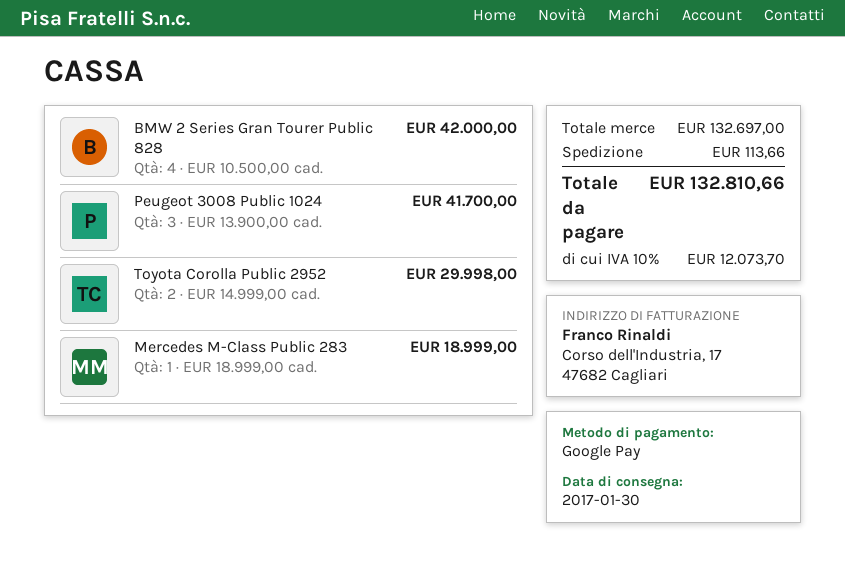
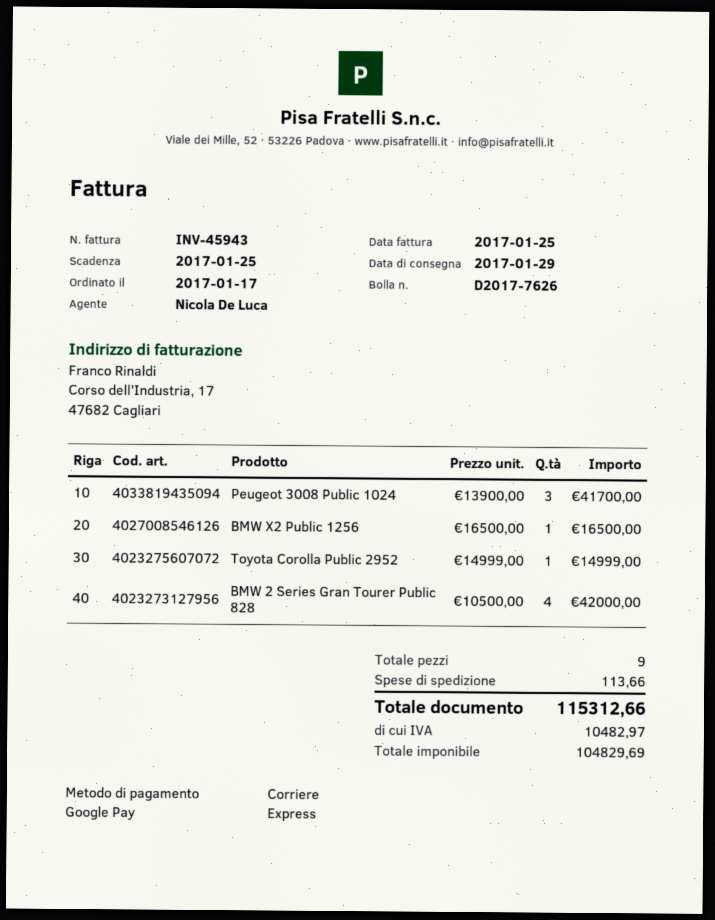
delivery date: 2017-01-30 -> 2017-01-29
Toyota Corolla Public 2952: 2 x 14999.00 = 29998.00 -> 1 x 14999.00 = 14999.00
Mercedes M-Class Public 283: 1 x 18999.00 = 18999.00 -> none
BMW X2 Public 1256: none -> 1 x 16500.00 = 16500.00
tax: 12073.70 -> 10482.97
total: 132810.66 -> 115312.66

